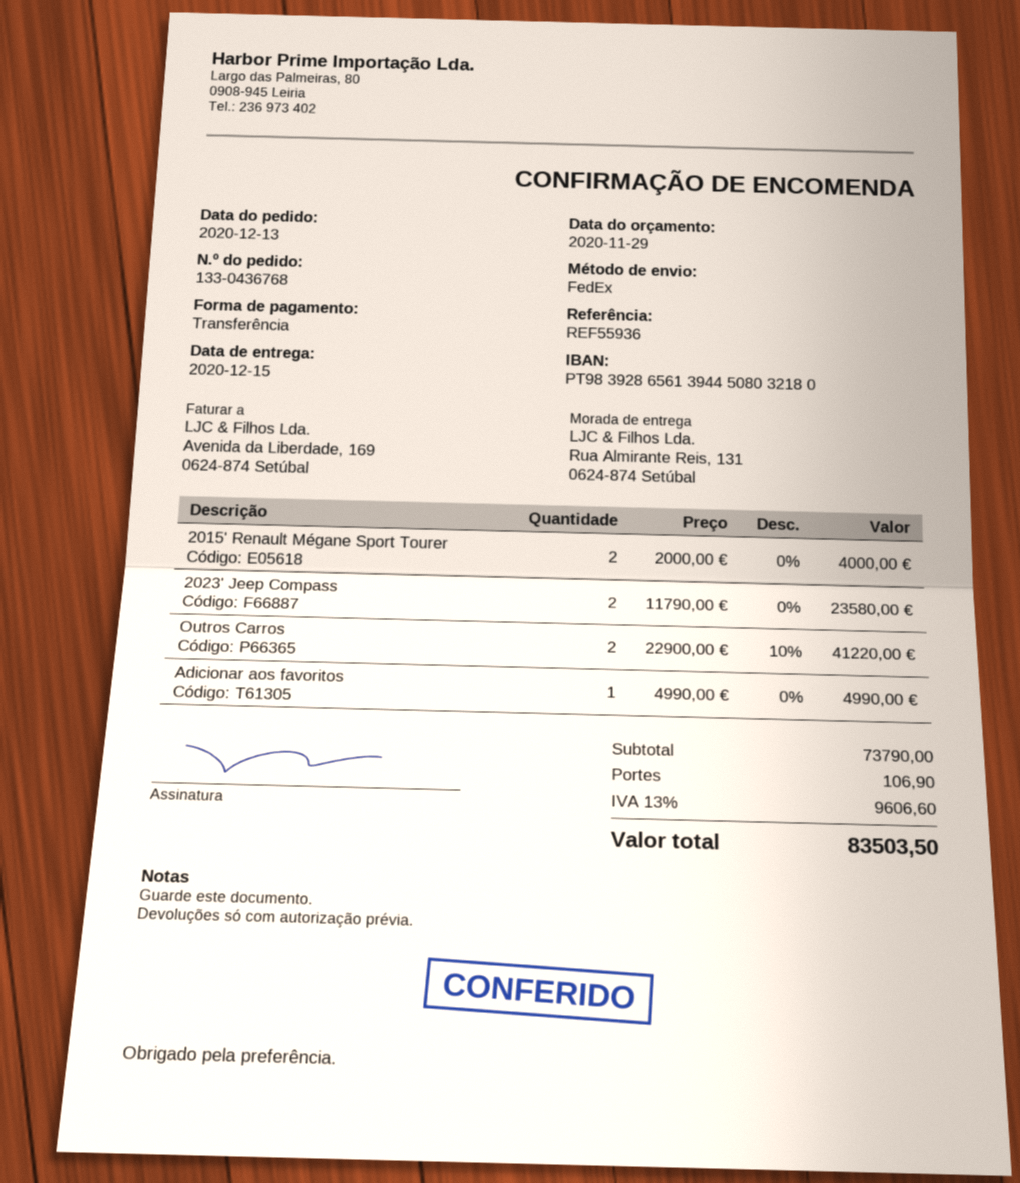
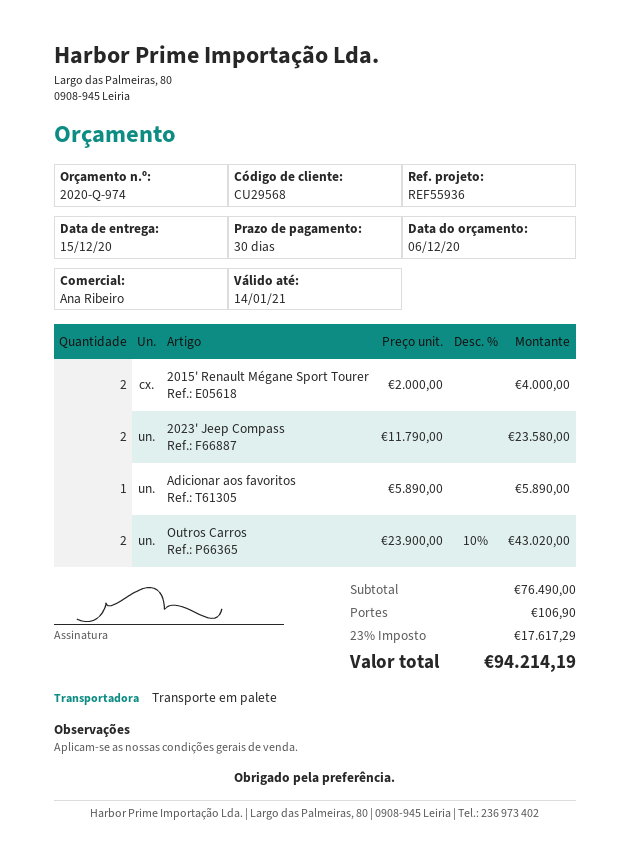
quote date: 2020-11-29 -> 2020-12-06
shipping method: FedEx -> pallet freight
Outros Carros: 2 x 22900.00 - 10% = 41220.00 -> 2 x 23900.00 - 10% = 43020.00
Adicionar aos favoritos: 1 x 4990.00 = 4990.00 -> 1 x 5890.00 = 5890.00
subtotal: 73790.00 -> 76490.00
tax: 13% = 9606.60 -> 23% = 17617.29
total: 83503.50 -> 94214.19

